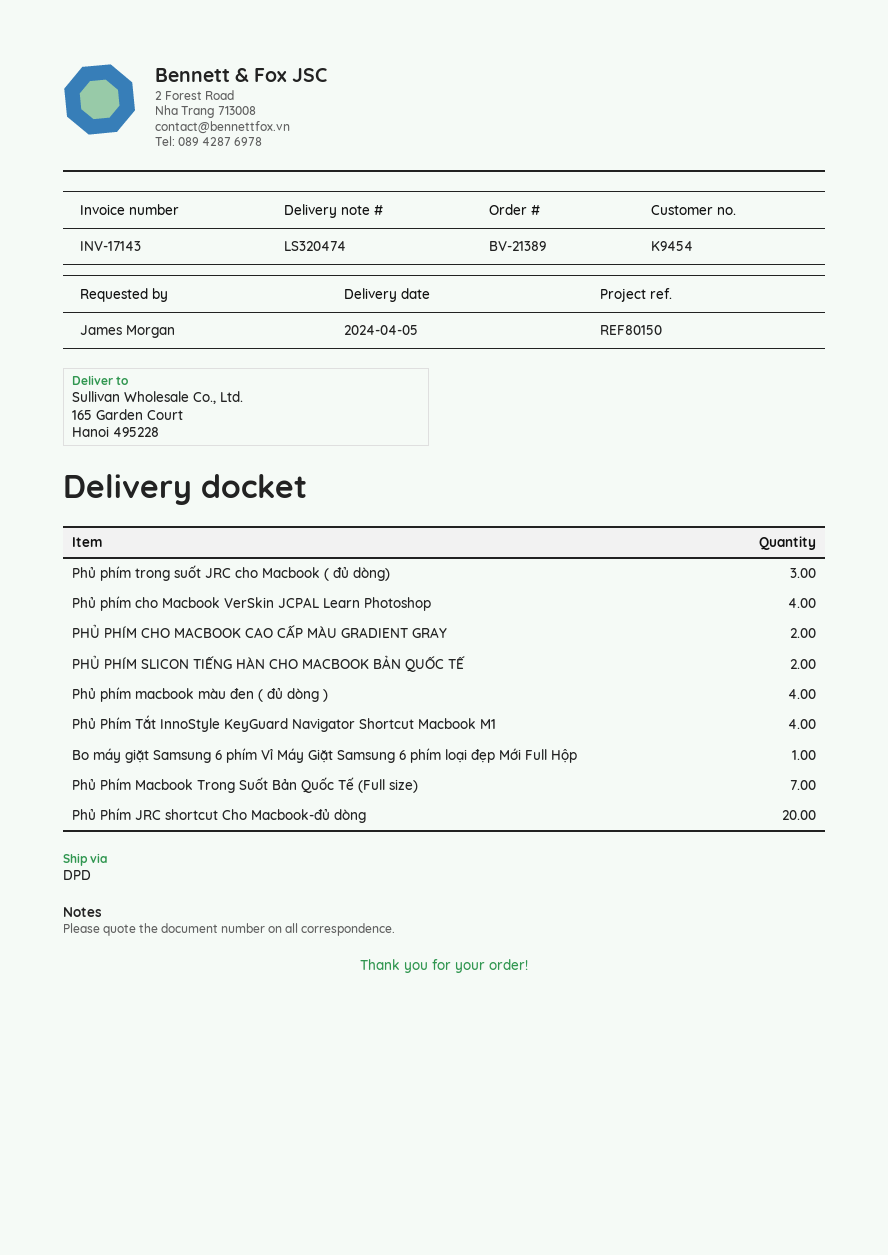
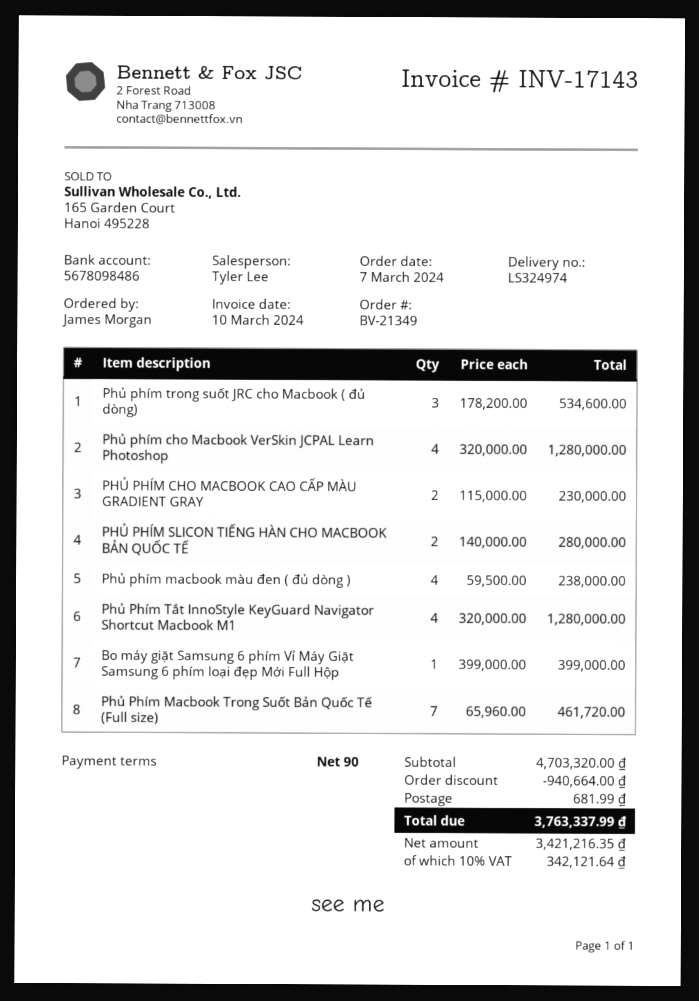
order number: BV-21389 -> BV-21349
delivery note number: LS320474 -> LS324974
Phủ Phím JRC shortcut Cho Macbook-đủ dòng: 20 -> none

